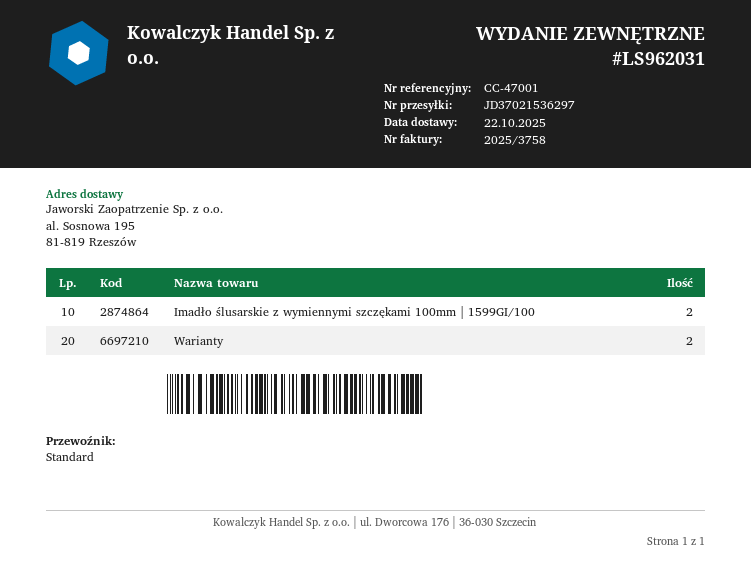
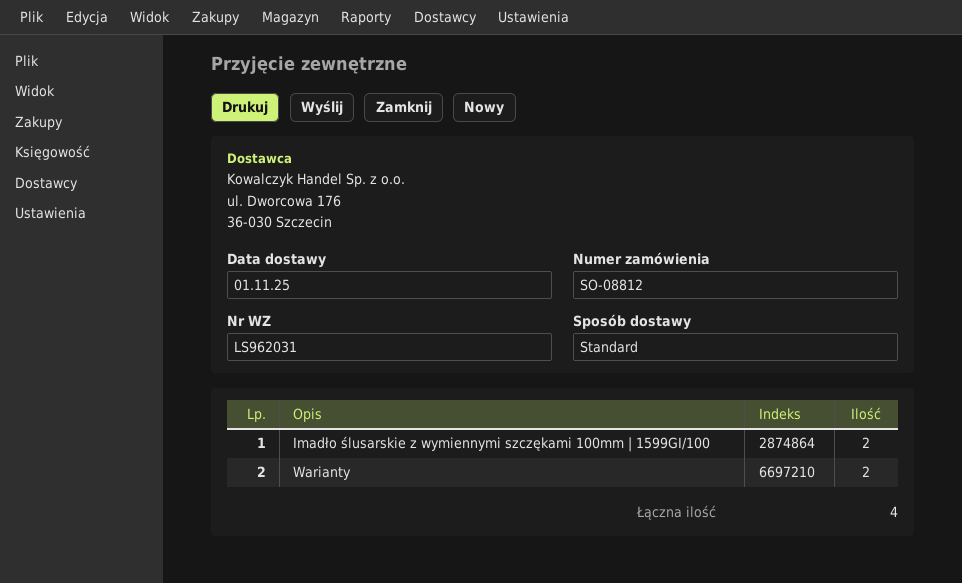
delivery date: 2025-10-22 -> 2025-11-01

